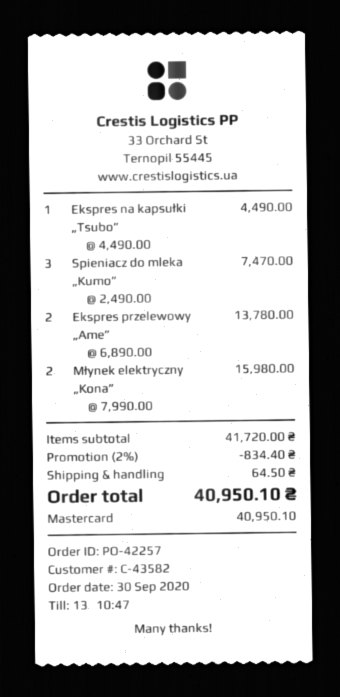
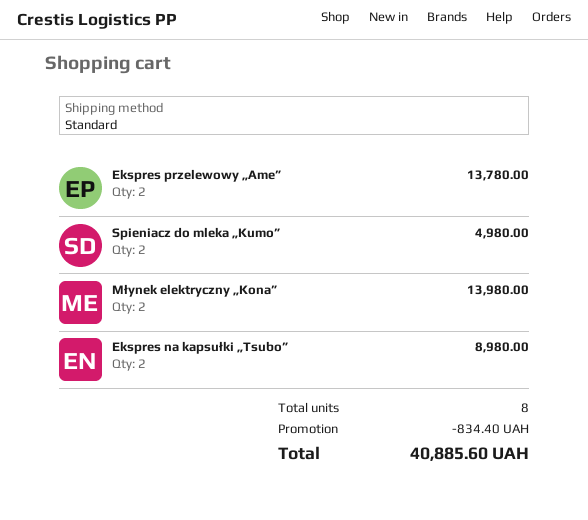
Ekspres na kapsułki „Tsubo”: 1 for 4490.00 -> 2 for 8980.00
Spieniacz do mleka „Kumo”: 3 for 7470.00 -> 2 for 4980.00
Młynek elektryczny „Kona”: 2 for 15980.00 -> 2 for 13980.00
shipping: 64.50 -> none
total: 40950.10 -> 40885.60

